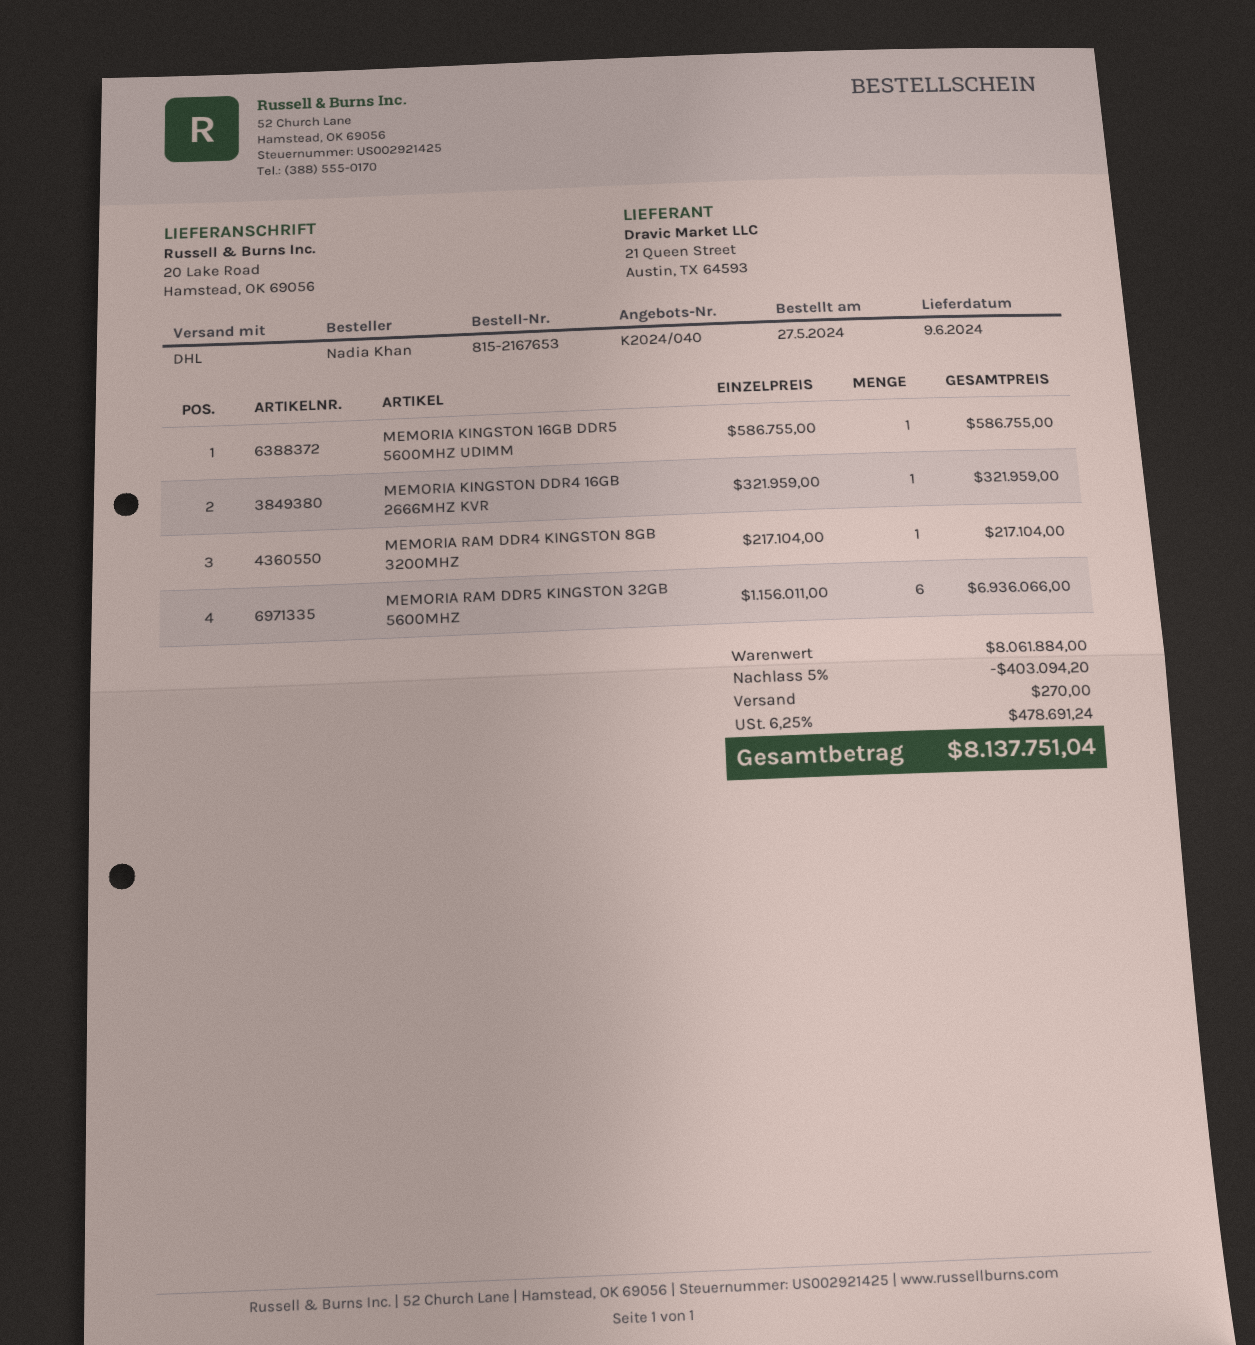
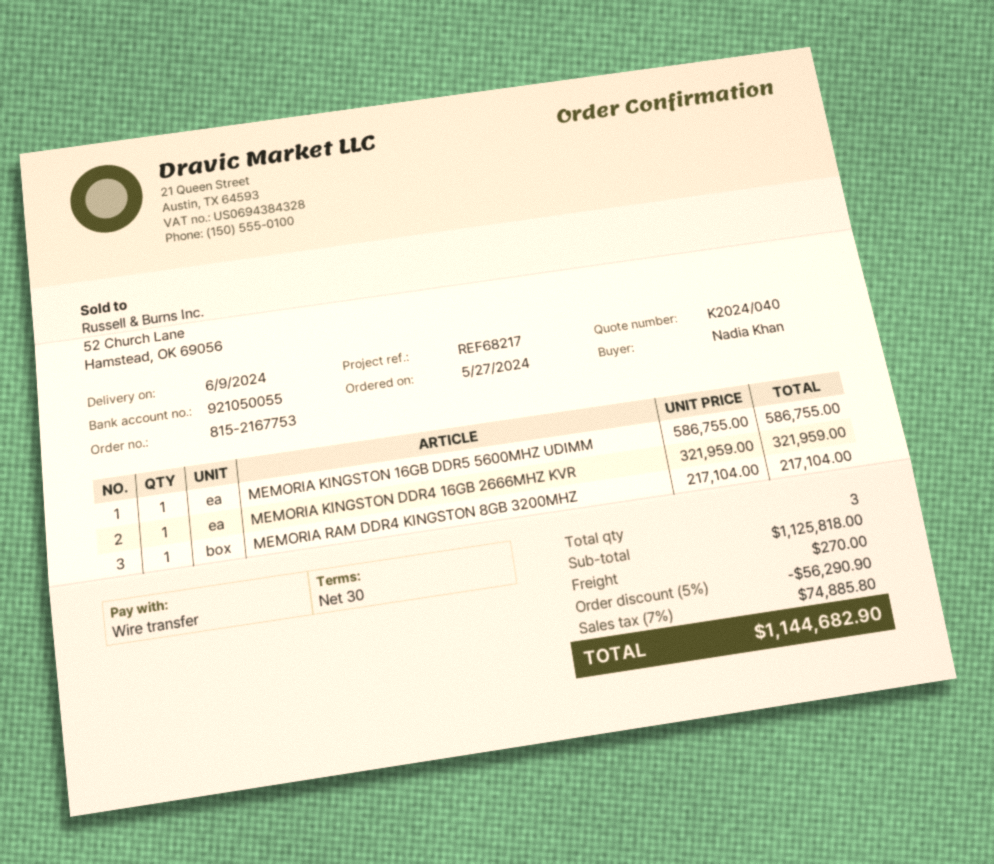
order number: 815-2167653 -> 815-2167753
MEMORIA RAM DDR5 KINGSTON 32GB 5600MHZ: 6 x 1156011.00 = 6936066.00 -> none
subtotal: 8061884.00 -> 1125818.00
discount: 5% = 403094.20 -> 5% = 56290.90
tax: 6.25% = 478691.24 -> 7% = 74885.80
total: 8137751.04 -> 1144682.90

